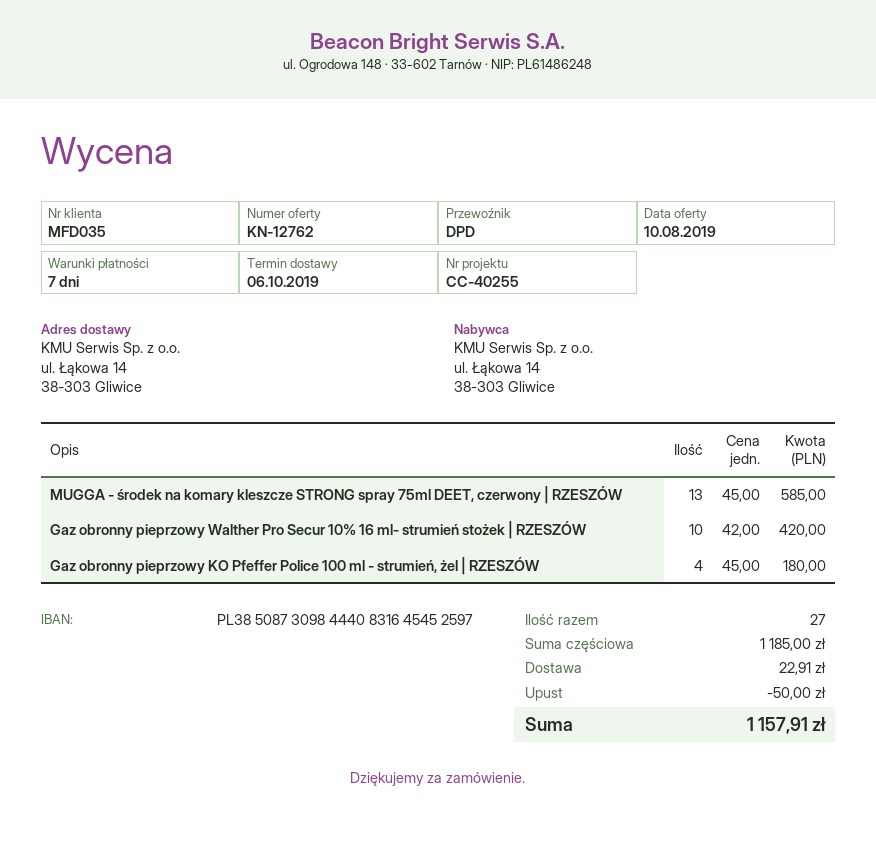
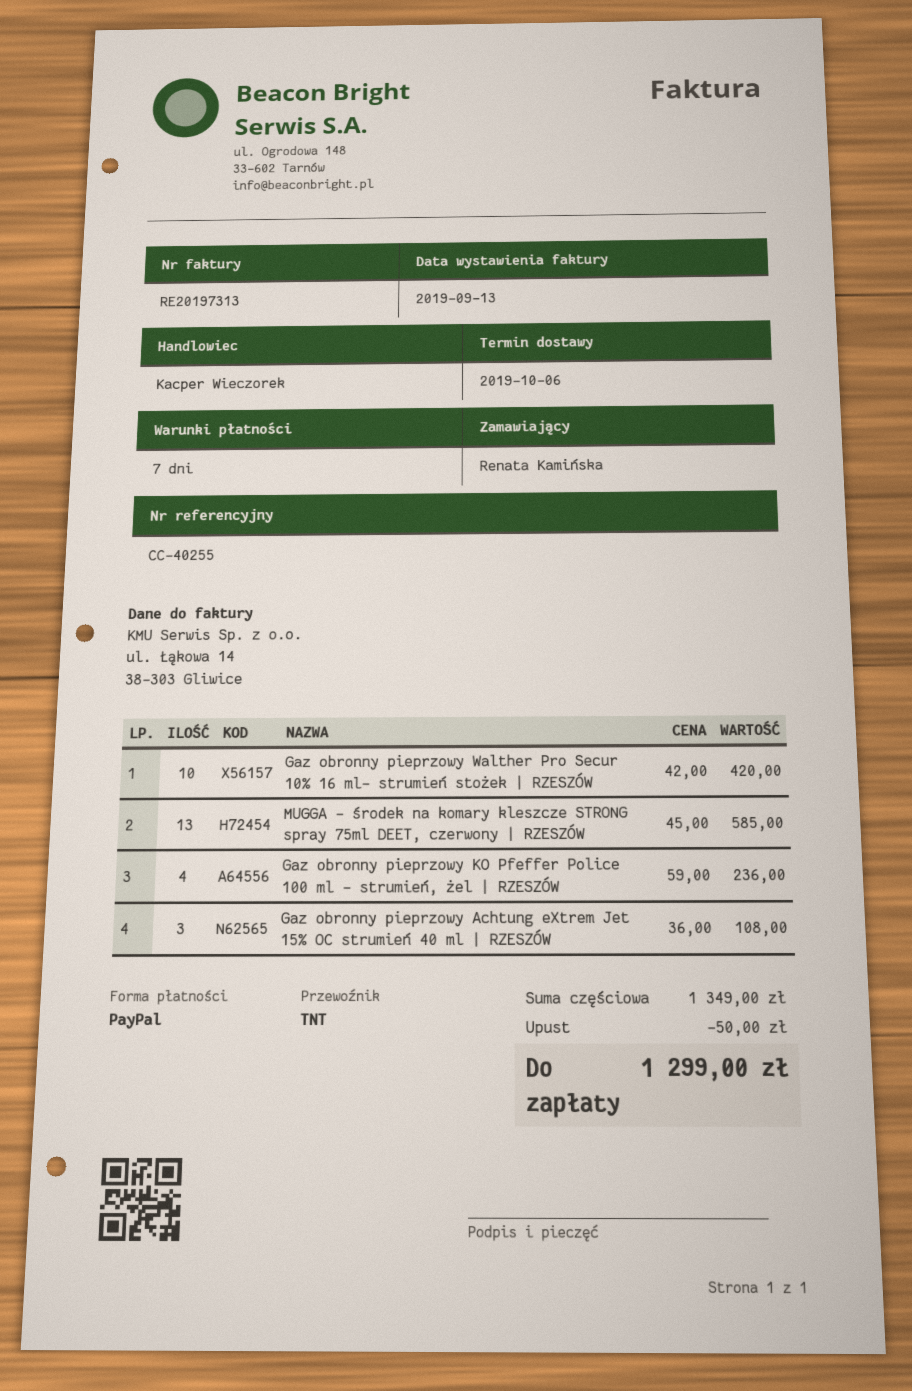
shipping method: DPD -> TNT
Gaz obronny pieprzowy KO Pfeffer Police 100 ml - strumień, żel | RZESZÓW: 4 x 45.00 = 180.00 -> 4 x 59.00 = 236.00
Gaz obronny pieprzowy Achtung eXtrem Jet 15% OC strumień 40 ml | RZESZÓW: none -> 3 x 36.00 = 108.00
subtotal: 1185.00 -> 1349.00
shipping: 22.91 -> none
total: 1157.91 -> 1299.00

